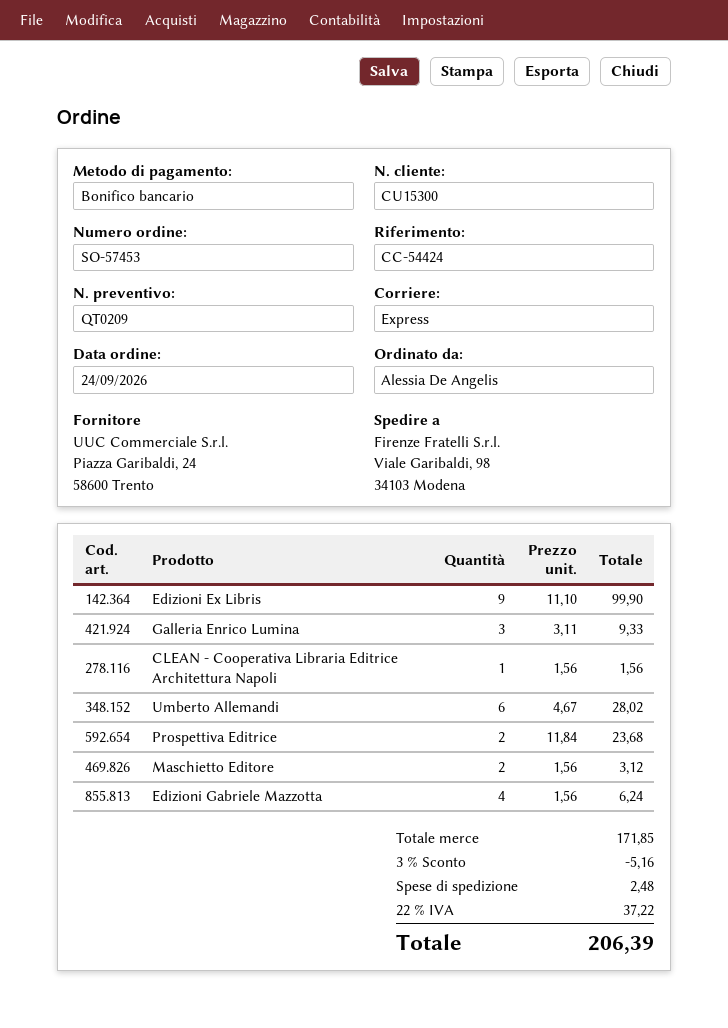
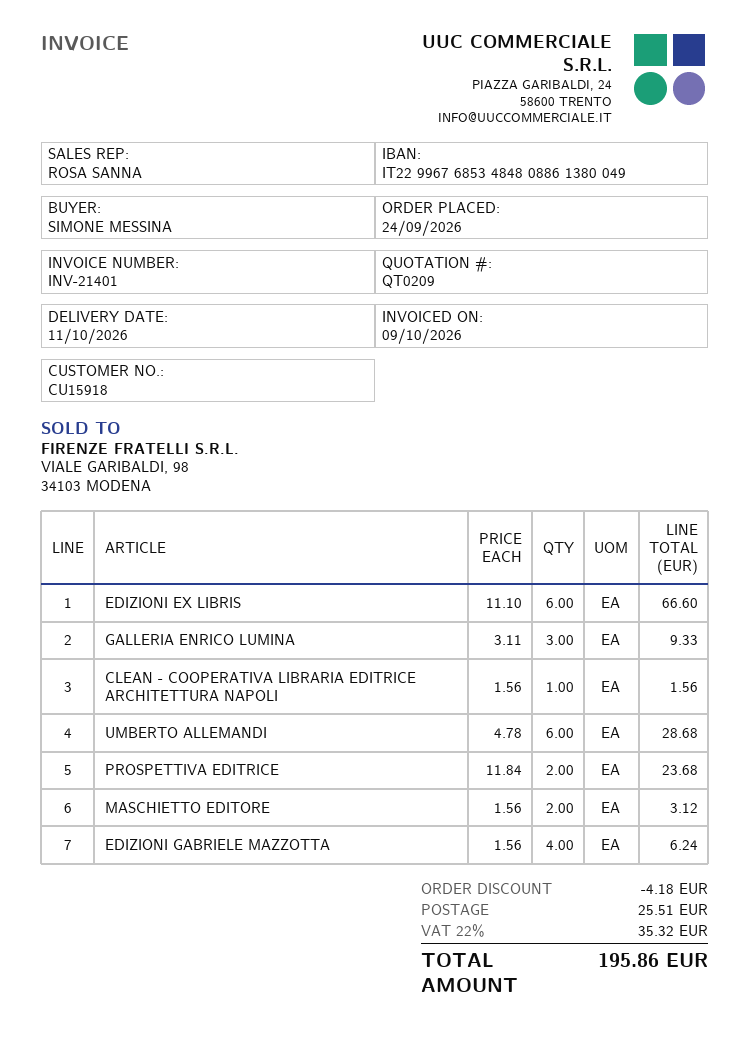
customer number: CU15300 -> CU15918
ordered by: Alessia De Angelis -> SIMONE MESSINA
Edizioni Ex Libris: 9 x 11.10 = 99.90 -> 6 x 11.10 = 66.60
Umberto Allemandi: 6 x 4.67 = 28.02 -> 6 x 4.78 = 28.68
discount: 5.16 -> 4.18
shipping: 2.48 -> 25.51
tax: 22% = 37.22 -> 22% = 35.32
total: 206.39 -> 195.86

